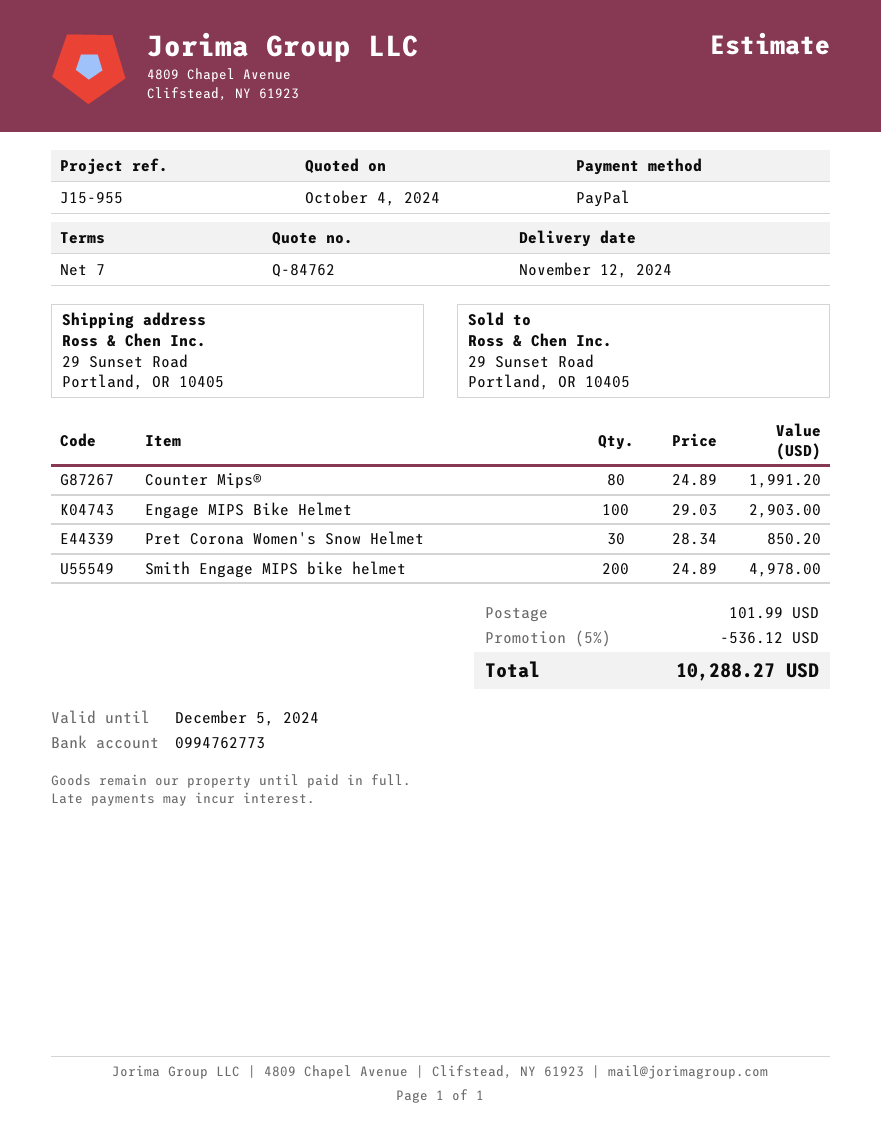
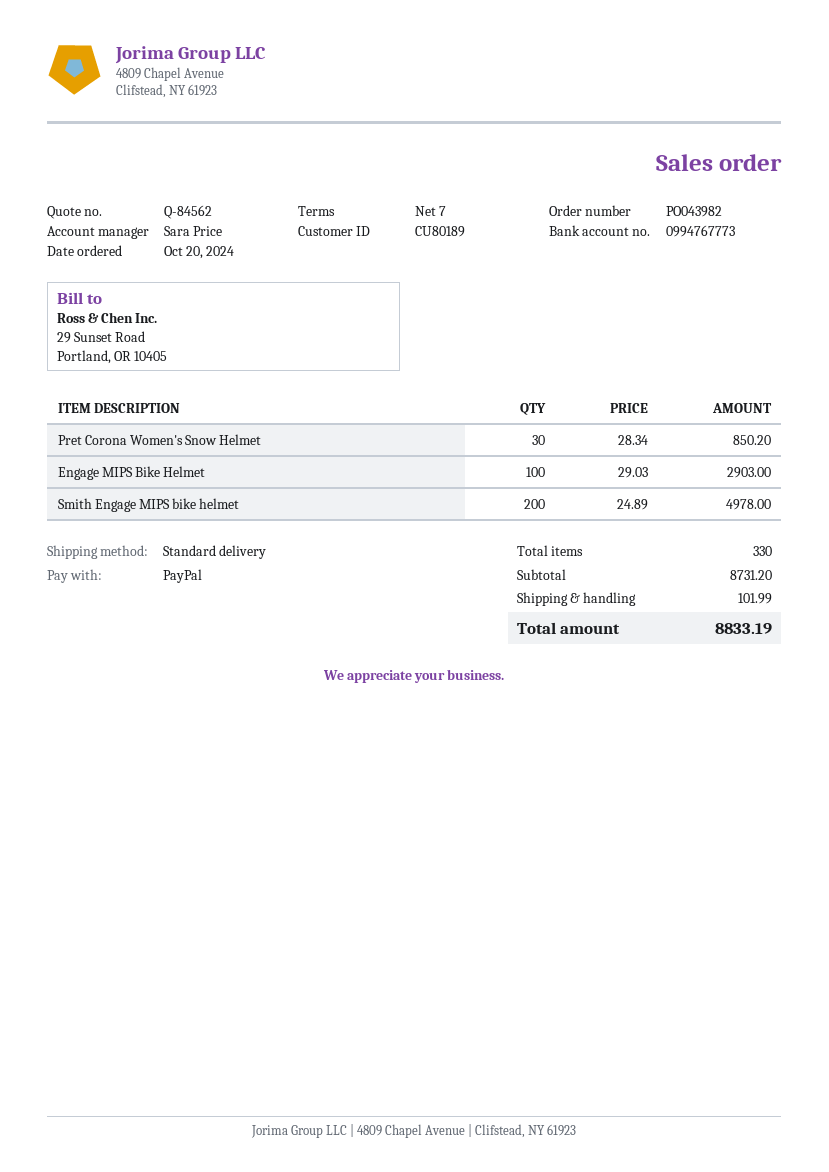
quote number: Q-84762 -> Q-84562
bank account: 0994762773 -> 0994767773
Counter Mips®: 80 x 24.89 = 1991.20 -> none
discount: 5% = 536.12 -> none
total: 10288.27 -> 8833.19

